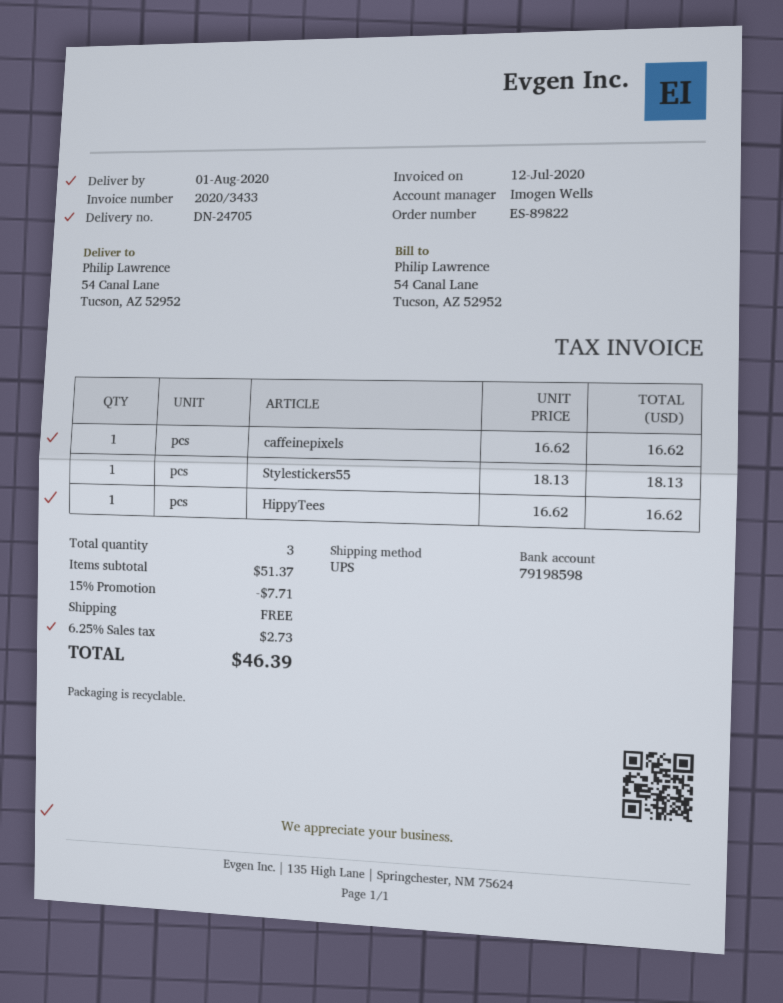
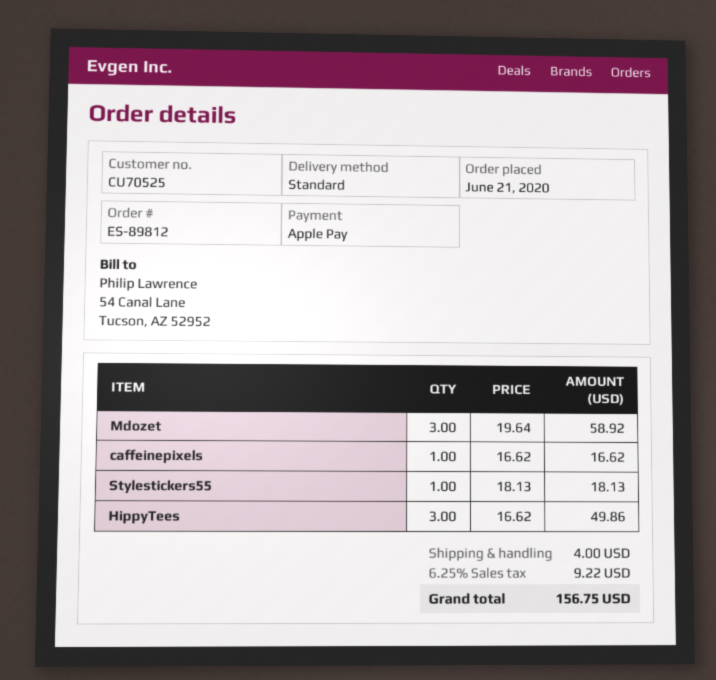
order number: ES-89822 -> ES-89812
shipping method: UPS -> standard
HippyTees: 1 x 16.62 = 16.62 -> 3 x 16.62 = 49.86
Mdozet: none -> 3 x 19.64 = 58.92
discount: 15% = 7.71 -> none
shipping: 0.00 -> 4.00
tax: 6.25% = 2.73 -> 6.25% = 9.22
total: 46.39 -> 156.75

